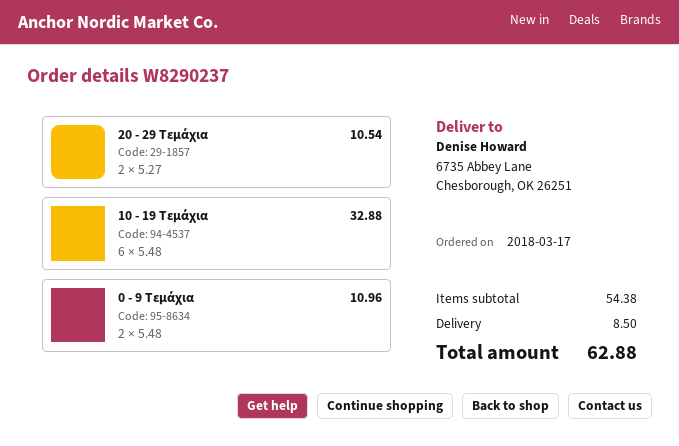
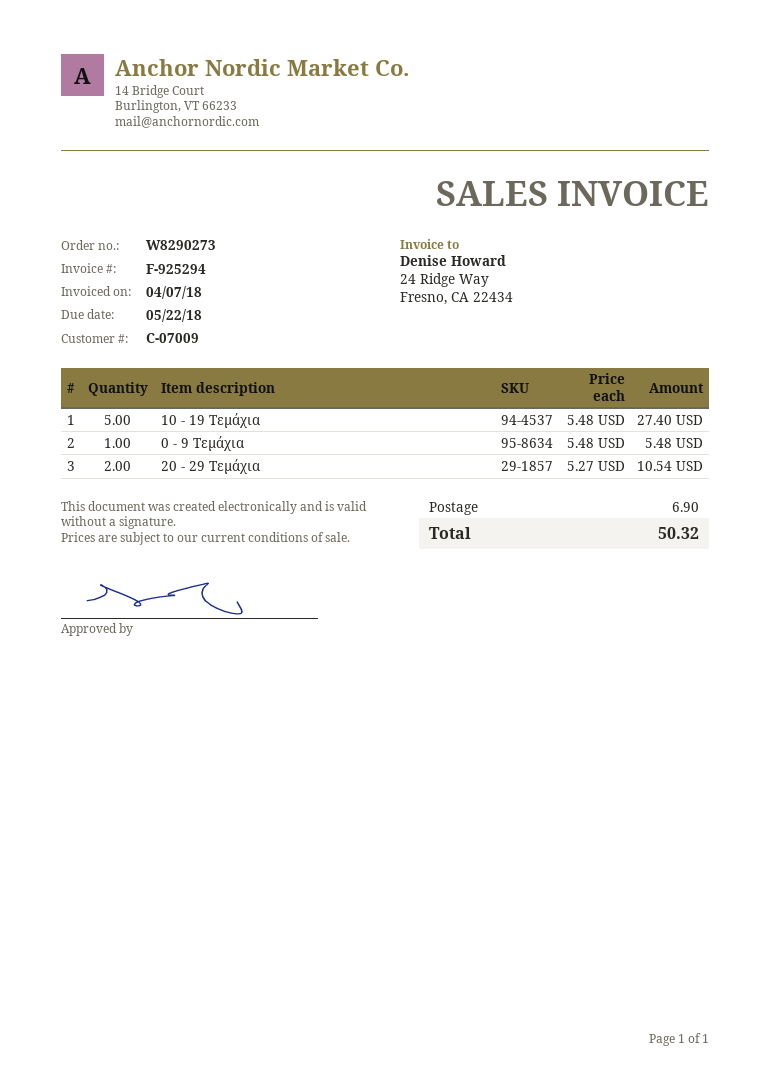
order number: W8290237 -> W8290273
10 - 19 Τεμάχια: 6 x 5.48 = 32.88 -> 5 x 5.48 = 27.40
0 - 9 Τεμάχια: 2 x 5.48 = 10.96 -> 1 x 5.48 = 5.48
shipping: 8.50 -> 6.90
total: 62.88 -> 50.32

